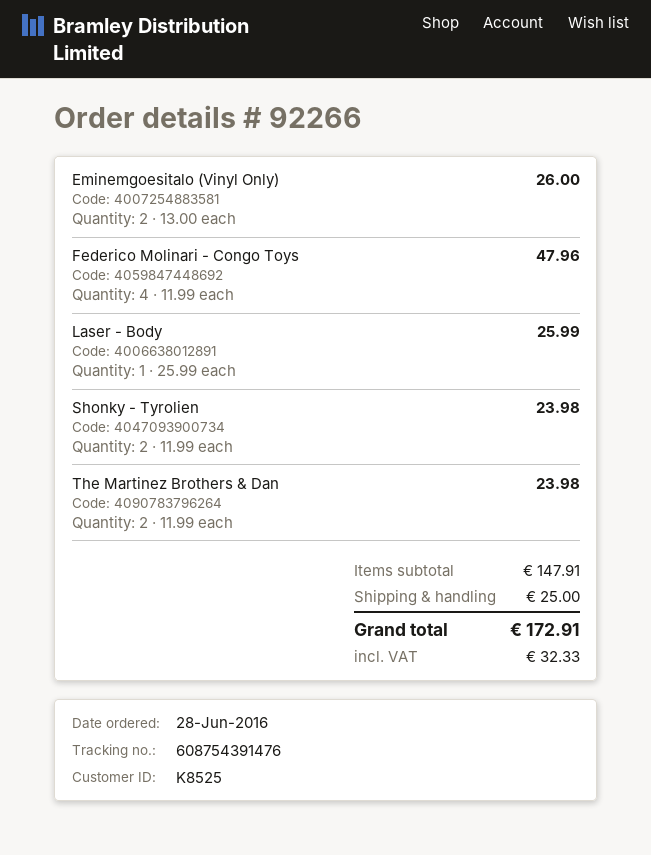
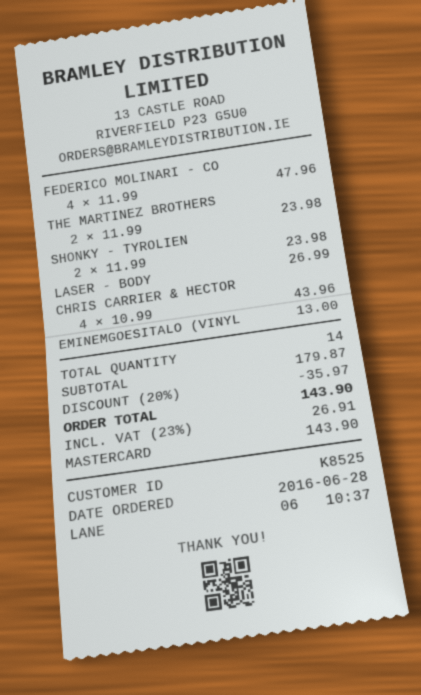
Eminemgoesitalo (Vinyl Only): 2 x 13.00 = 26.00 -> 1 x 13.00 = 13.00
Laser - Body: 1 x 25.99 = 25.99 -> 1 x 26.99 = 26.99
CHRIS CARRIER & HECTOR: none -> 4 x 10.99 = 43.96
subtotal: 147.91 -> 179.87
discount: none -> 20% = 35.97
shipping: 25.00 -> none
tax: 32.33 -> 26.91
total: 172.91 -> 143.90

